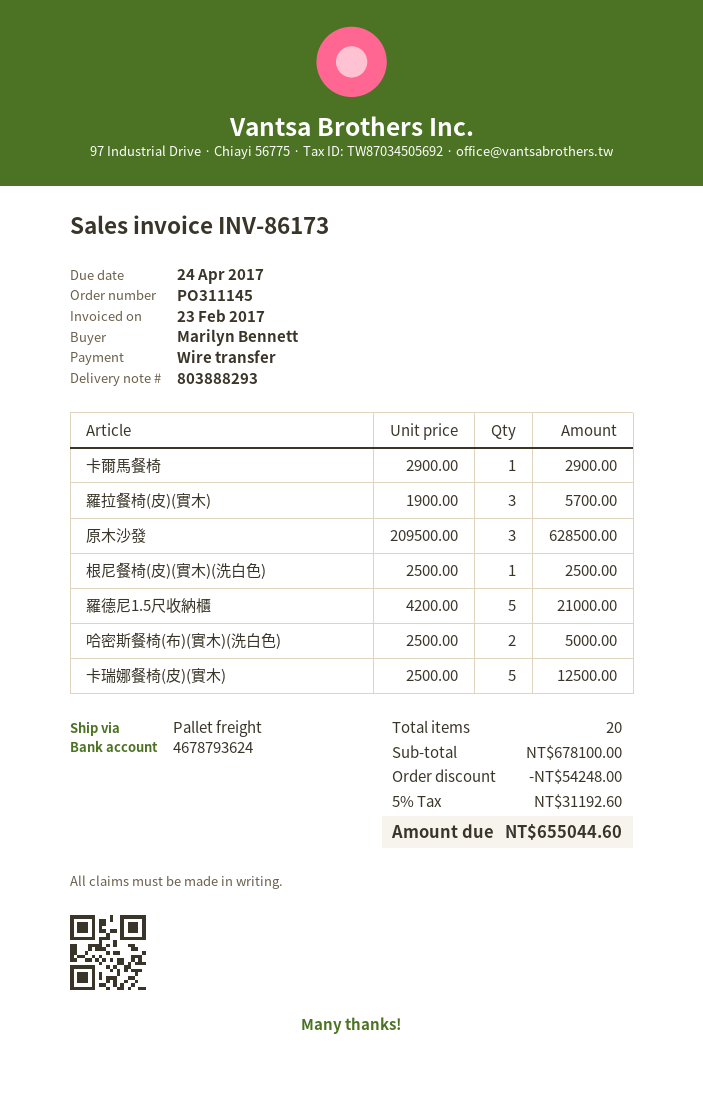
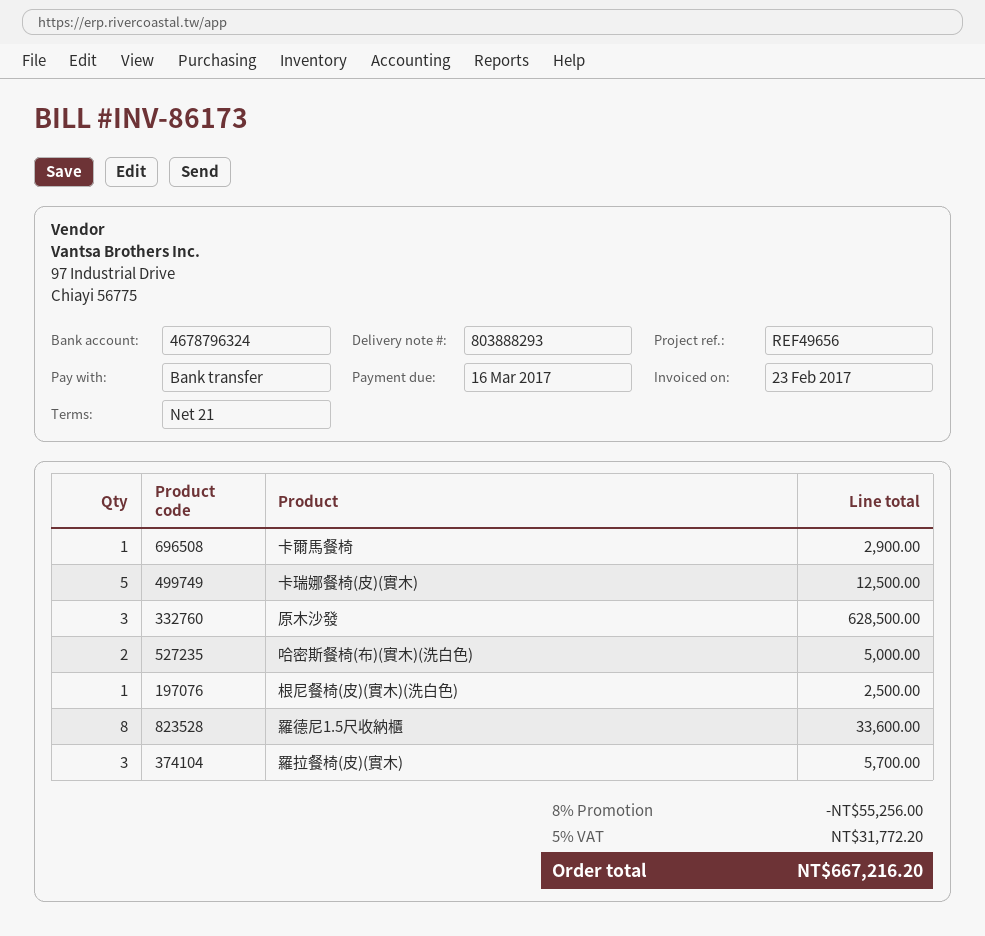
due date: 2017-04-24 -> 2017-03-16
bank account: 4678793624 -> 4678796324
羅德尼1.5尺收納櫃: 5 for 21000.00 -> 8 for 33600.00
discount: 54248.00 -> 55256.00
tax: 5% = 31192.60 -> 5% = 31772.20
total: 655044.60 -> 667216.20

